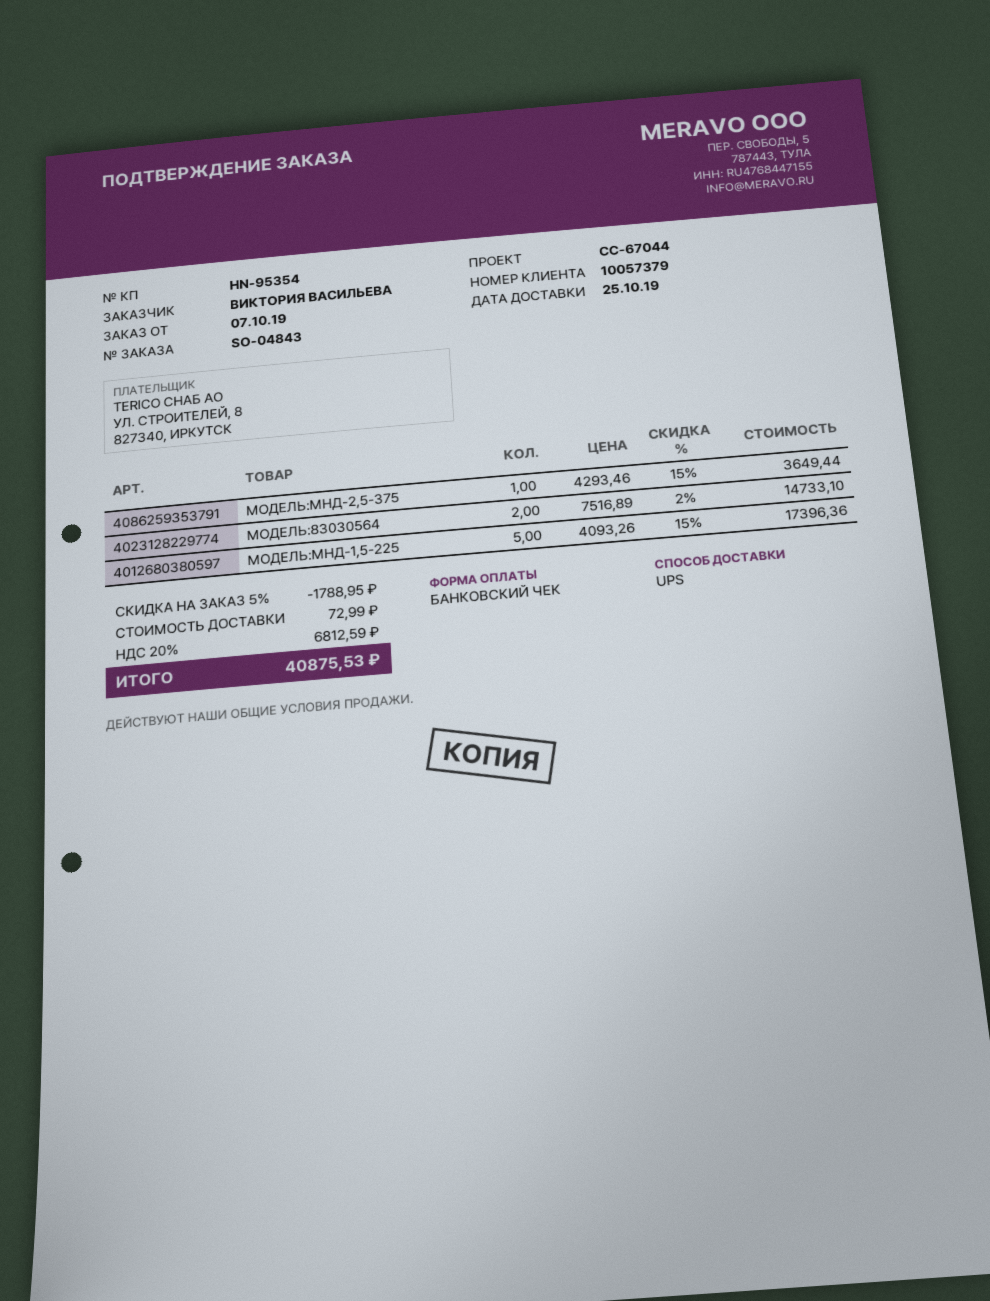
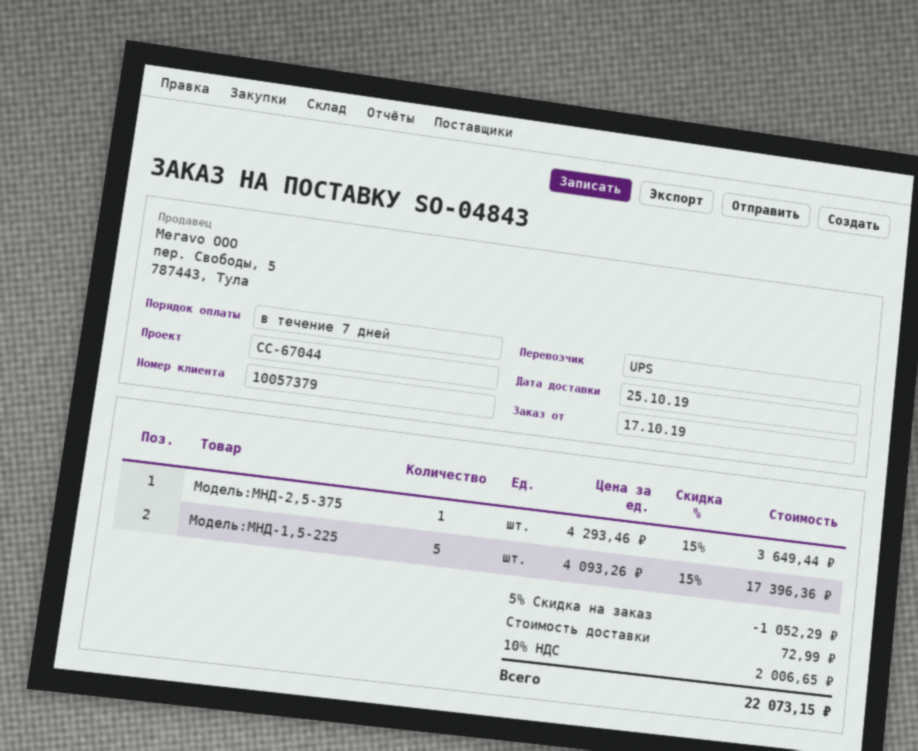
order date: 2019-10-07 -> 2019-10-17
МОДЕЛЬ:83030564: 2 x 7516.89 - 2% = 14733.10 -> none
discount: 5% = 1788.95 -> 5% = 1052.29
tax: 20% = 6812.59 -> 10% = 2006.65
total: 40875.53 -> 22073.15

